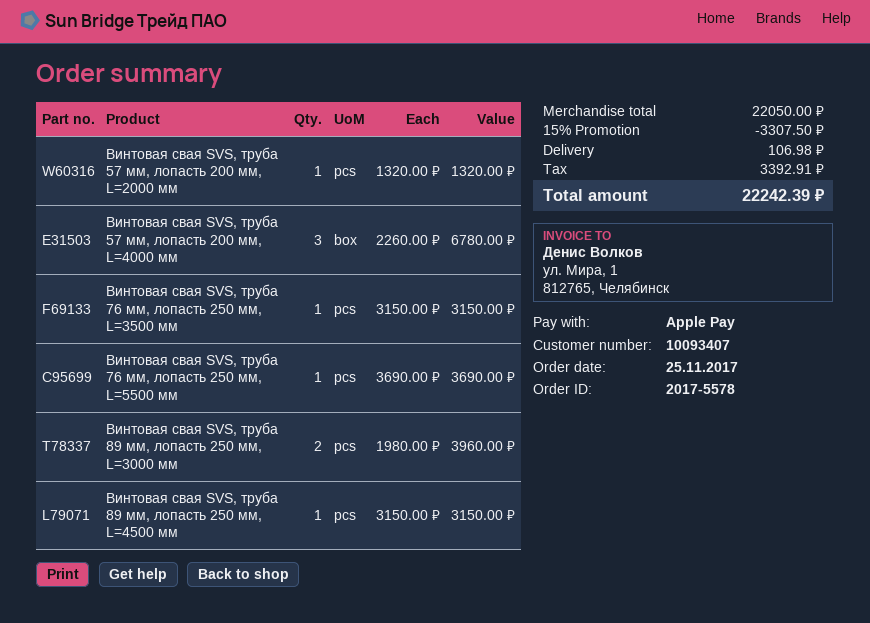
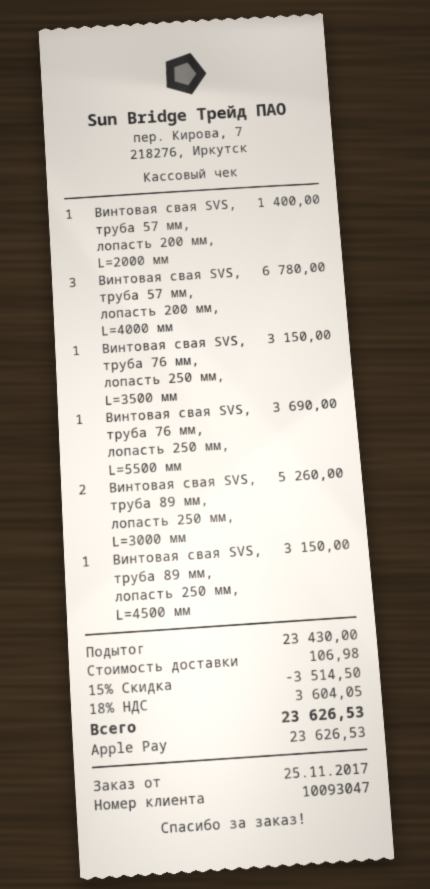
customer number: 10093407 -> 10093047
Винтовая свая SVS, труба 57 мм, лопасть 200 мм, L=2000 мм: 1 for 1320.00 -> 1 for 1400.00
Винтовая свая SVS, труба 89 мм, лопасть 250 мм, L=3000 мм: 2 for 3960.00 -> 2 for 5260.00
subtotal: 22050.00 -> 23430.00
discount: 15% = 3307.50 -> 15% = 3514.50
tax: 3392.91 -> 3604.05
total: 22242.39 -> 23626.53

